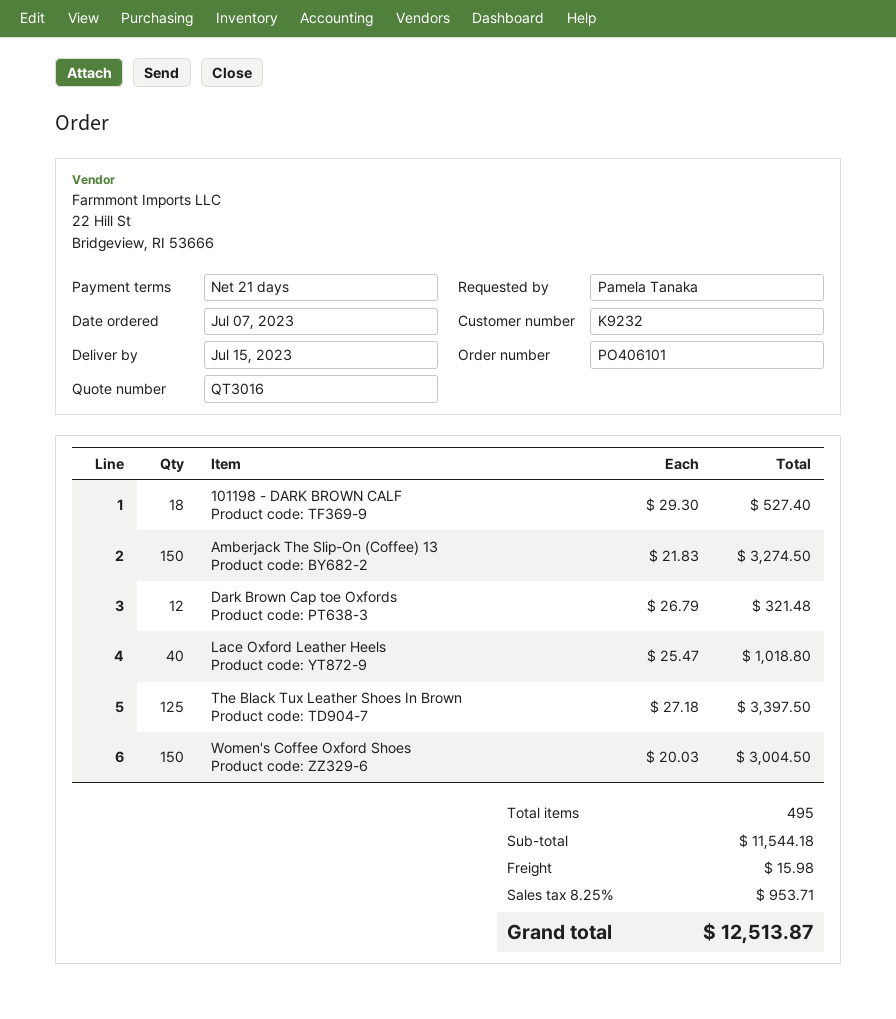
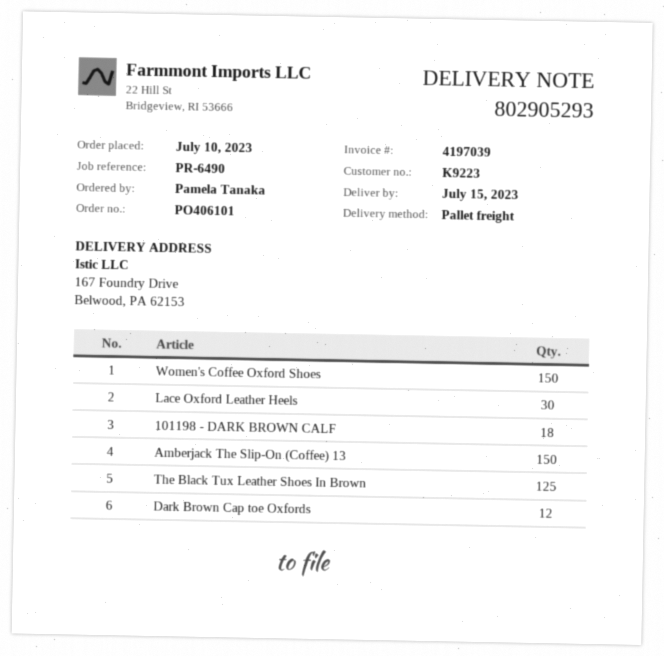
order date: 2023-07-07 -> 2023-07-10
customer number: K9232 -> K9223
Lace Oxford Leather Heels: 40 -> 30

